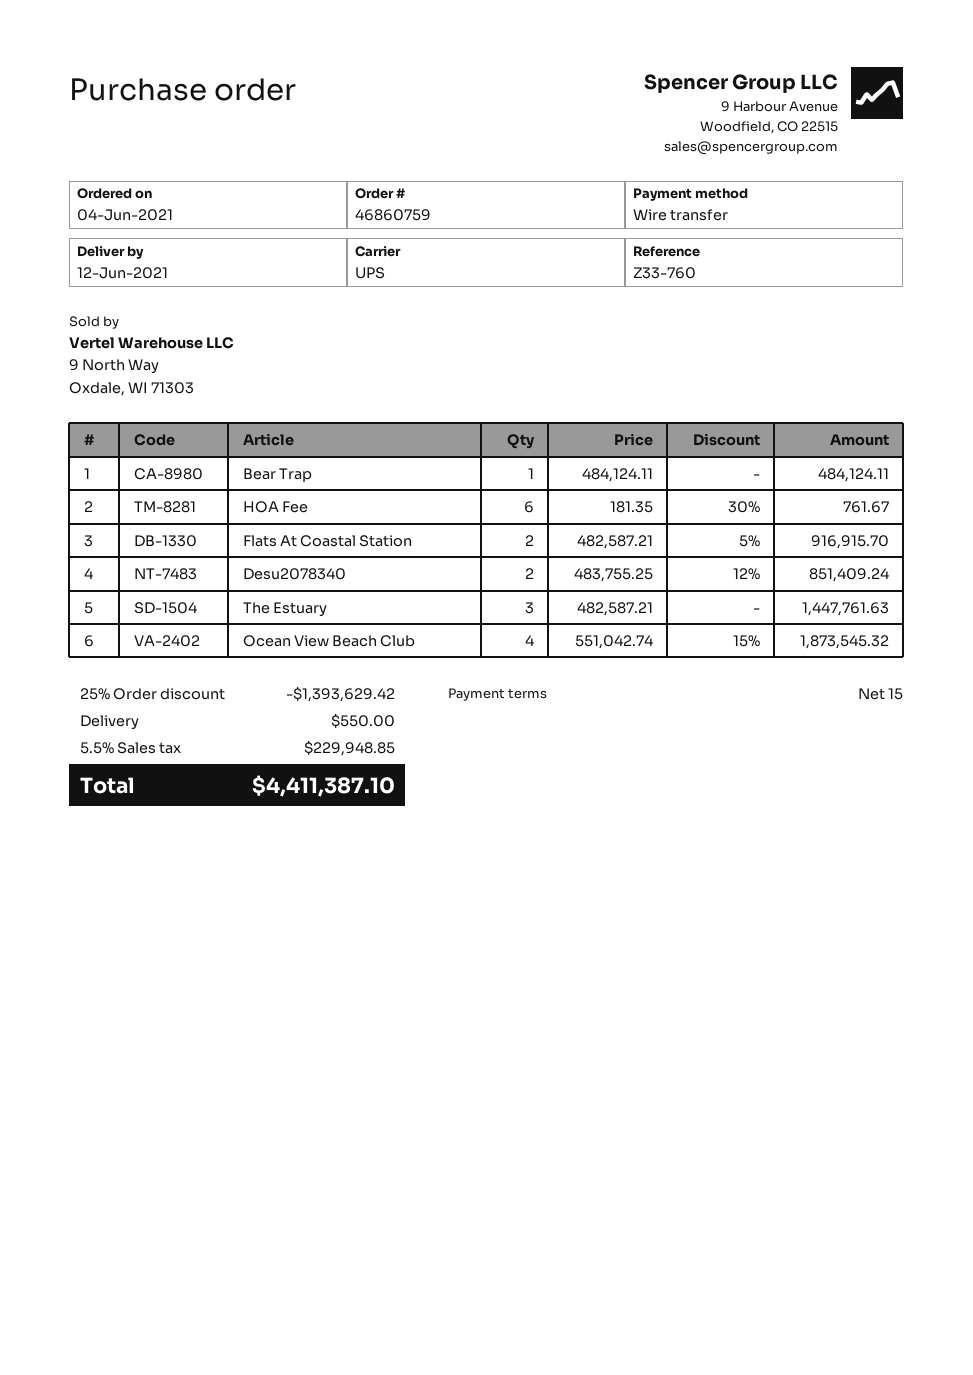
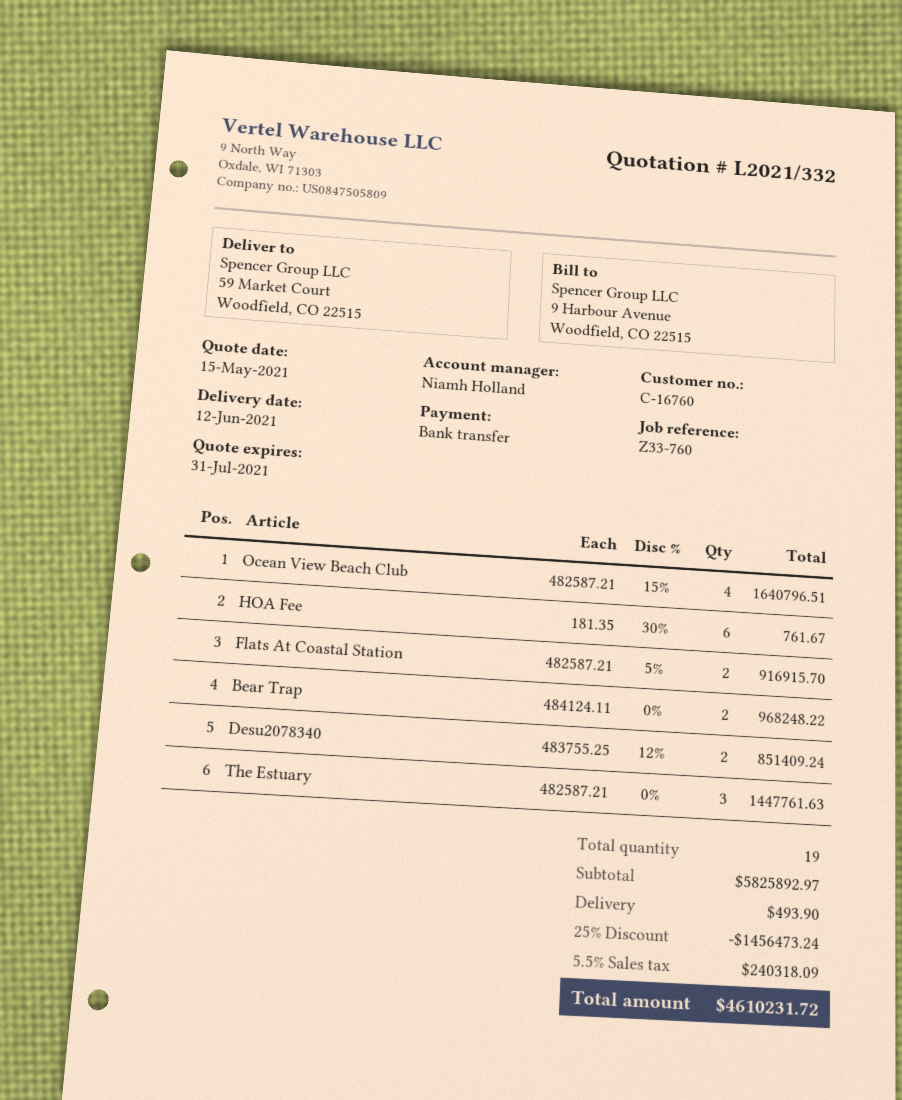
Bear Trap: 1 x 484124.11 = 484124.11 -> 2 x 484124.11 = 968248.22
Ocean View Beach Club: 4 x 551042.74 - 15% = 1873545.32 -> 4 x 482587.21 - 15% = 1640796.51
discount: 25% = 1393629.42 -> 25% = 1456473.24
shipping: 550.00 -> 493.90
tax: 5.5% = 229948.85 -> 5.5% = 240318.09
total: 4411387.10 -> 4610231.72

